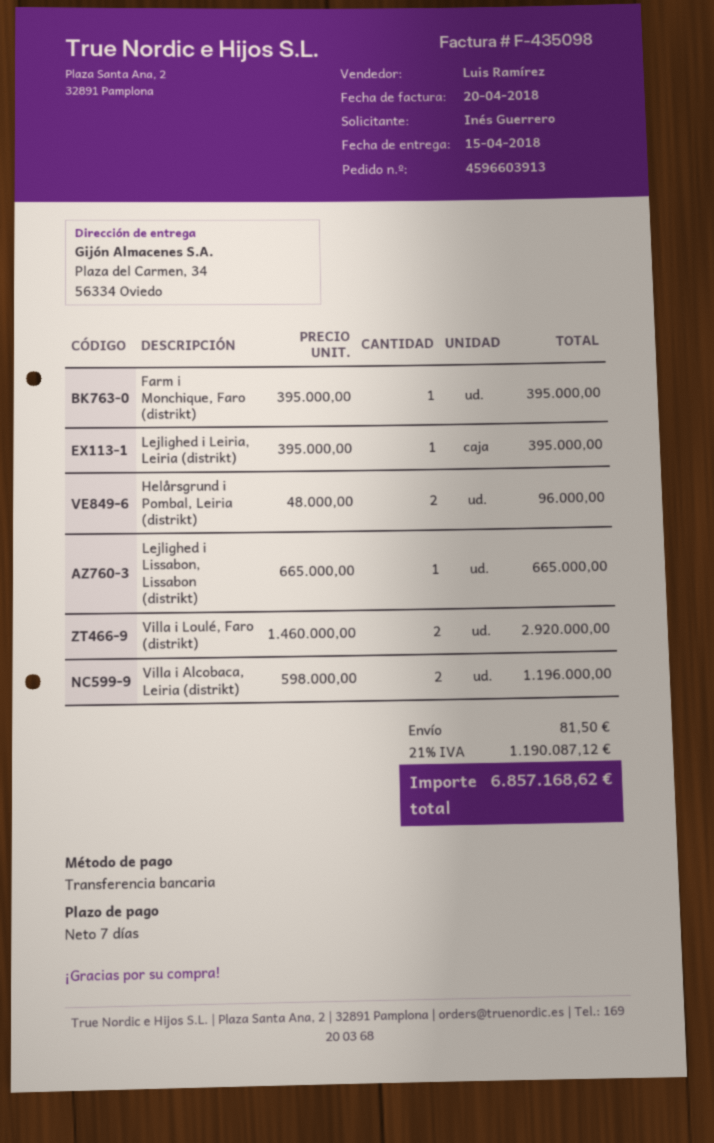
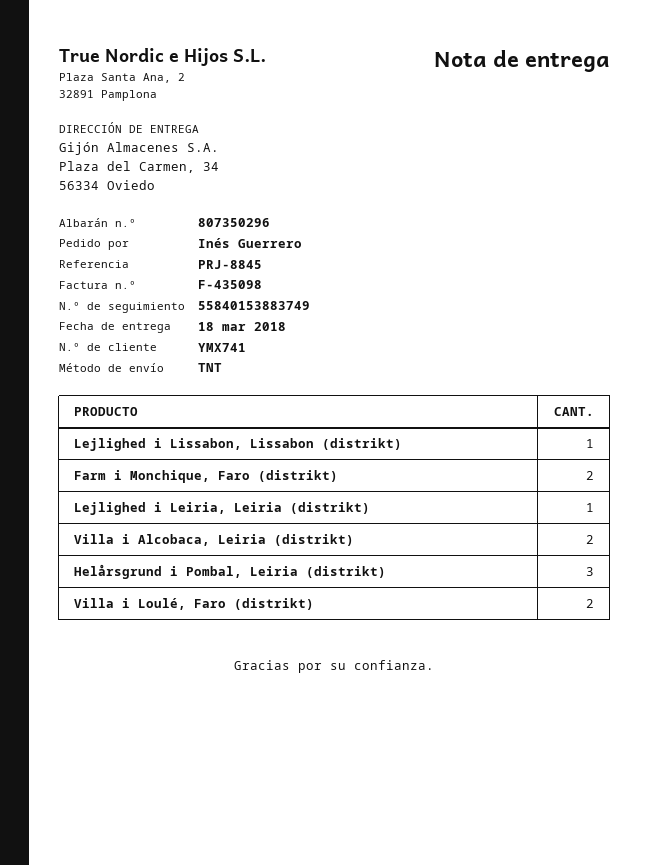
delivery date: 2018-04-15 -> 2018-03-18
Farm i Monchique, Faro (distrikt): 1 -> 2
Helårsgrund i Pombal, Leiria (distrikt): 2 -> 3

